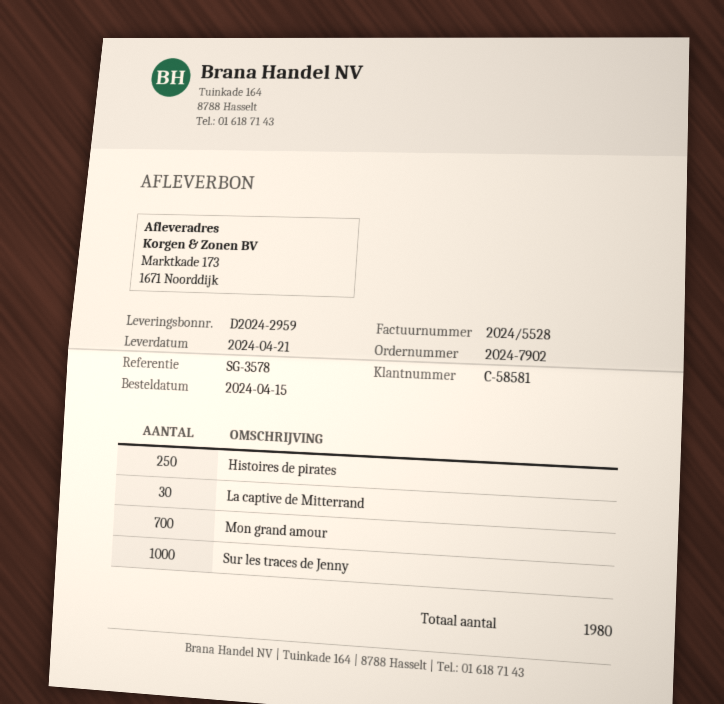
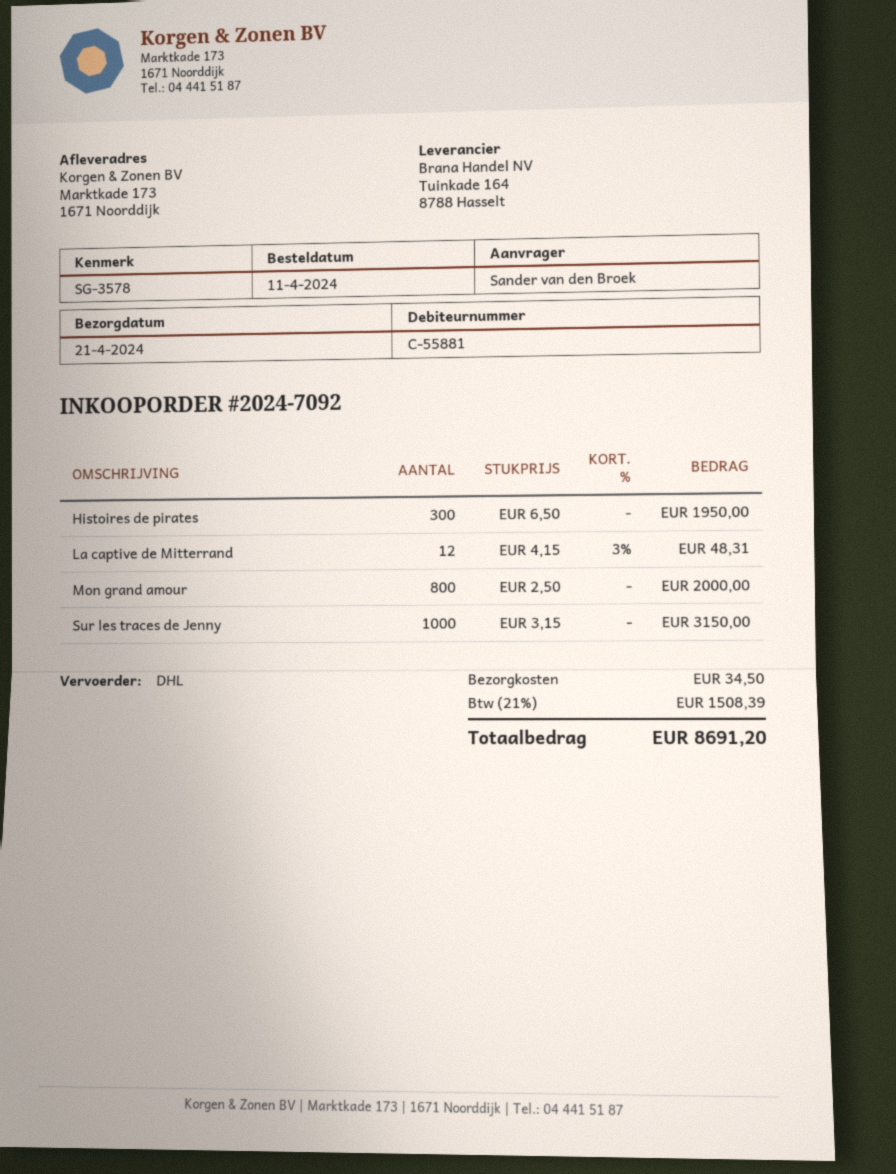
order number: 2024-7902 -> 2024-7092
order date: 2024-04-15 -> 2024-04-11
customer number: C-58581 -> C-55881
Histoires de pirates: 250 -> 300
La captive de Mitterrand: 30 -> 12
Mon grand amour: 700 -> 800

